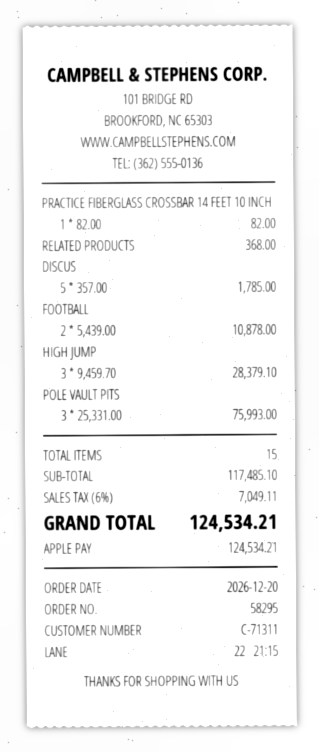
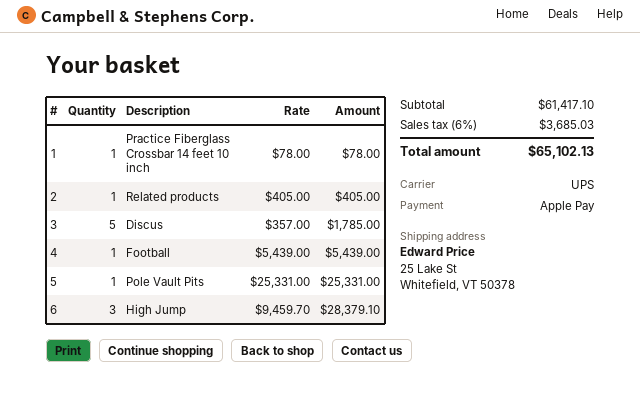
PRACTICE FIBERGLASS CROSSBAR 14 FEET 10 INCH: 1 x 82.00 = 82.00 -> 1 x 78.00 = 78.00
RELATED PRODUCTS: 1 x 368.00 = 368.00 -> 1 x 405.00 = 405.00
FOOTBALL: 2 x 5439.00 = 10878.00 -> 1 x 5439.00 = 5439.00
POLE VAULT PITS: 3 x 25331.00 = 75993.00 -> 1 x 25331.00 = 25331.00
subtotal: 117485.10 -> 61417.10
tax: 6% = 7049.11 -> 6% = 3685.03
total: 124534.21 -> 65102.13

